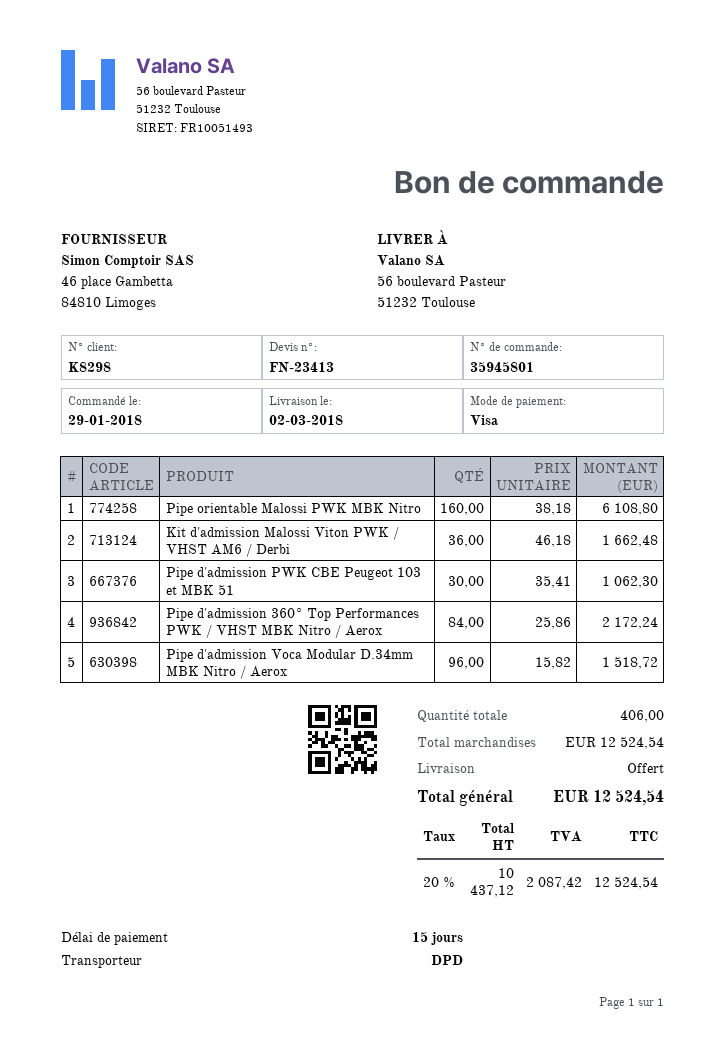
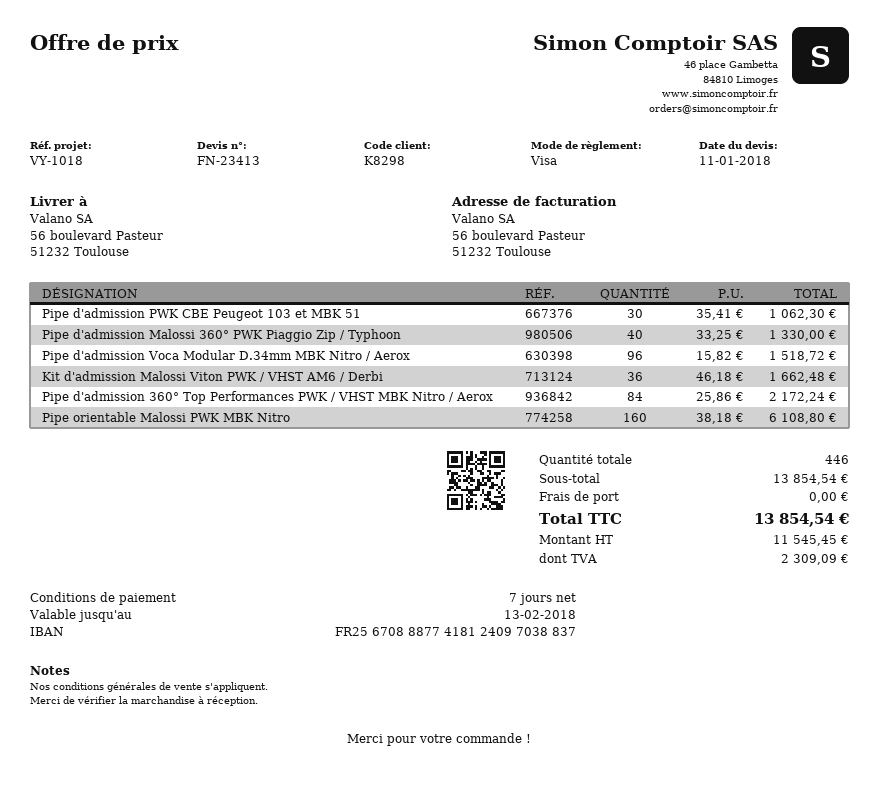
payment terms: 15 days -> 7 days
Pipe d'admission Malossi 360° PWK Piaggio Zip / Typhoon: none -> 40 x 33.25 = 1330.00
total quantity: 406 -> 446
subtotal: 12524.54 -> 13854.54
net: 10437.12 -> 11545.45
tax: 2087.42 -> 2309.09
total: 12524.54 -> 13854.54

